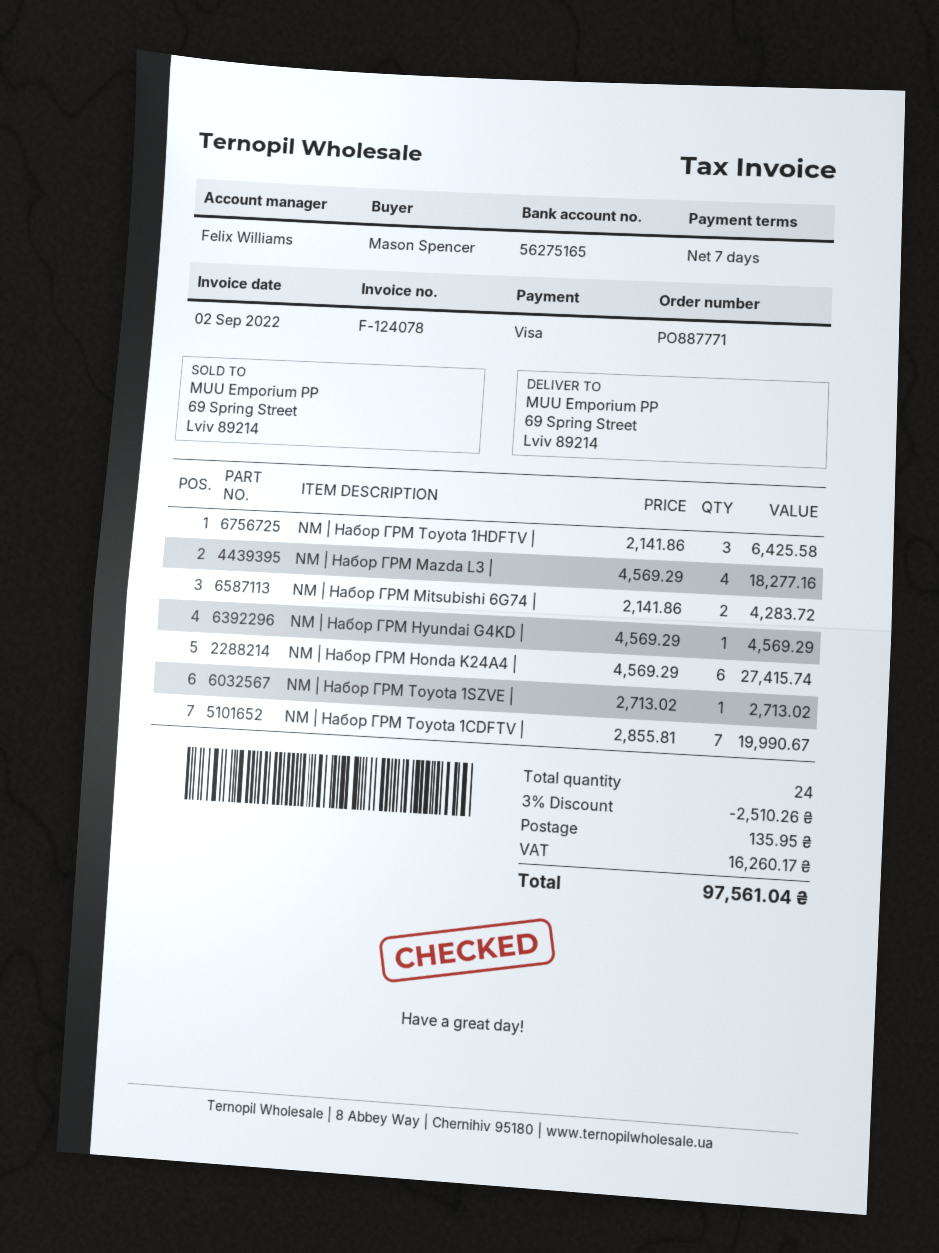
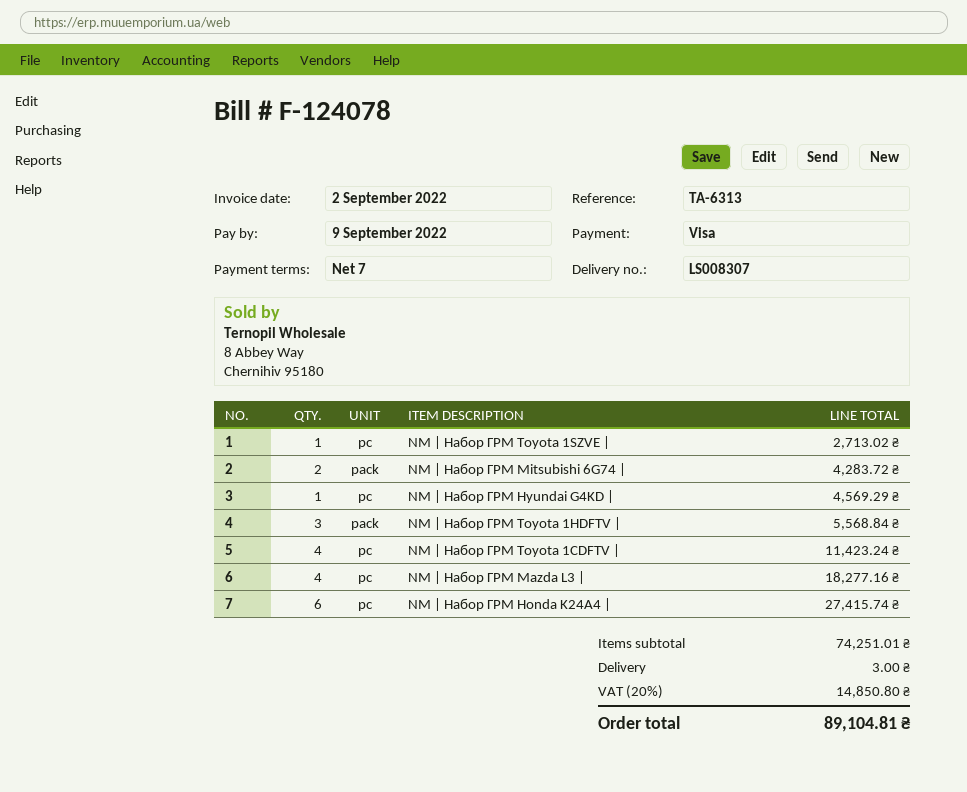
NM | Набор ГРМ Toyota 1HDFTV |: 3 for 6425.58 -> 3 for 5568.84
NM | Набор ГРМ Toyota 1CDFTV |: 7 for 19990.67 -> 4 for 11423.24
discount: 3% = 2510.26 -> none
shipping: 135.95 -> 3.00
tax: 16260.17 -> 14850.80
total: 97561.04 -> 89104.81

